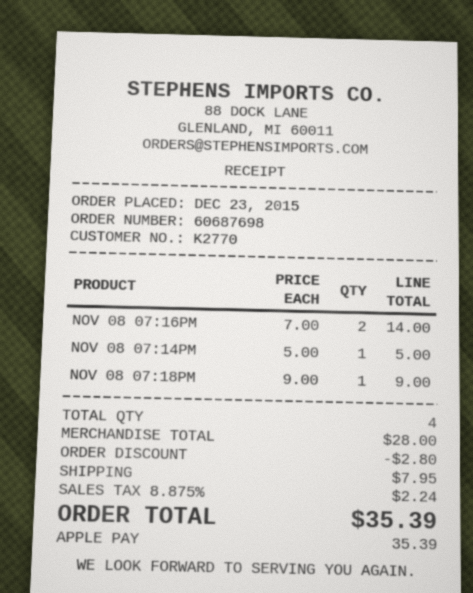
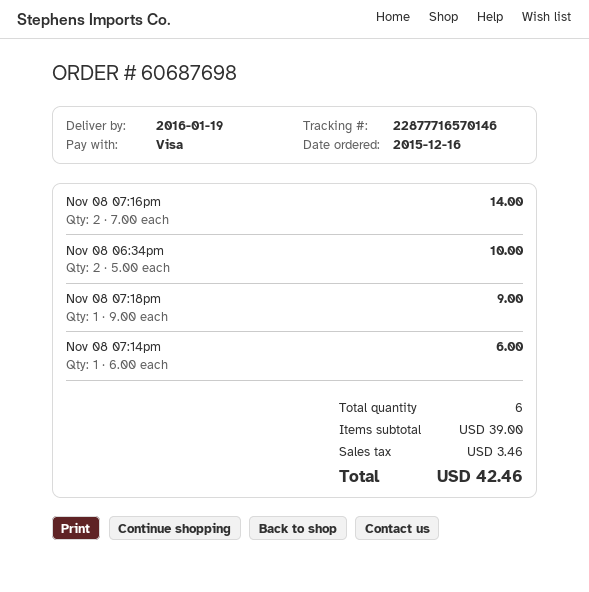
order date: 2015-12-23 -> 2015-12-16
payment method: Apple Pay -> Visa
NOV 08 07:14PM: 1 x 5.00 = 5.00 -> 1 x 6.00 = 6.00
Nov 08 06:34pm: none -> 2 x 5.00 = 10.00
total quantity: 4 -> 6
subtotal: 28.00 -> 39.00
discount: 2.80 -> none
shipping: 7.95 -> none
tax: 2.24 -> 3.46
total: 35.39 -> 42.46

